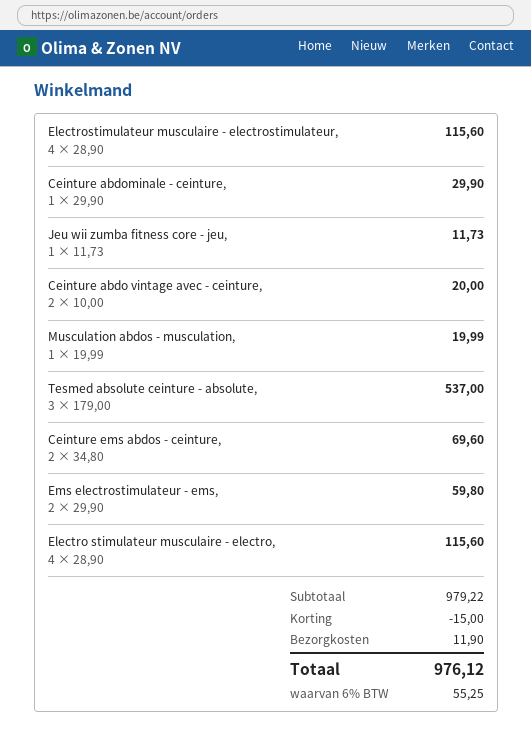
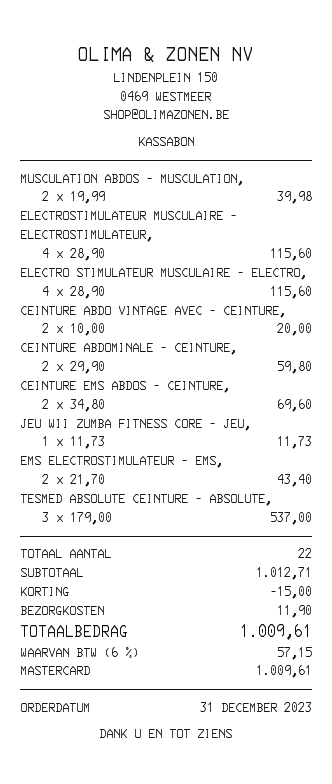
Ceinture abdominale - ceinture,: 1 x 29.90 = 29.90 -> 2 x 29.90 = 59.80
Musculation abdos - musculation,: 1 x 19.99 = 19.99 -> 2 x 19.99 = 39.98
Ems electrostimulateur - ems,: 2 x 29.90 = 59.80 -> 2 x 21.70 = 43.40
subtotal: 979.22 -> 1012.71
tax: 6% = 55.25 -> 6% = 57.15
total: 976.12 -> 1009.61

